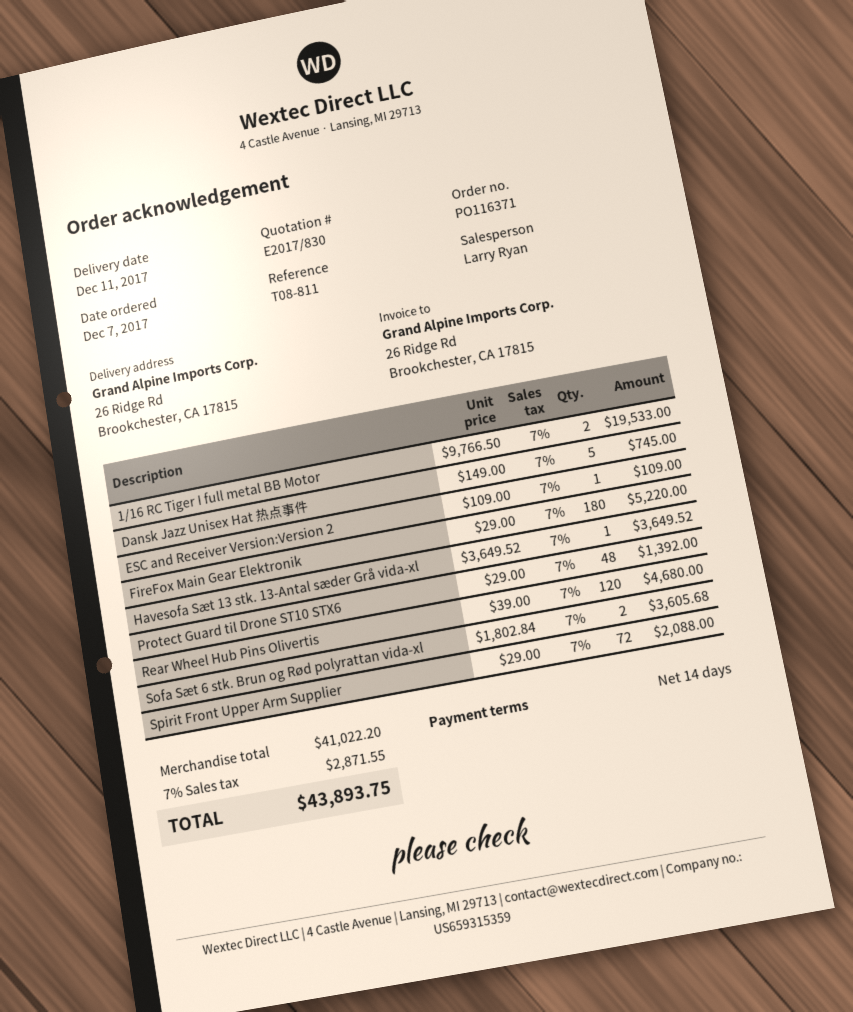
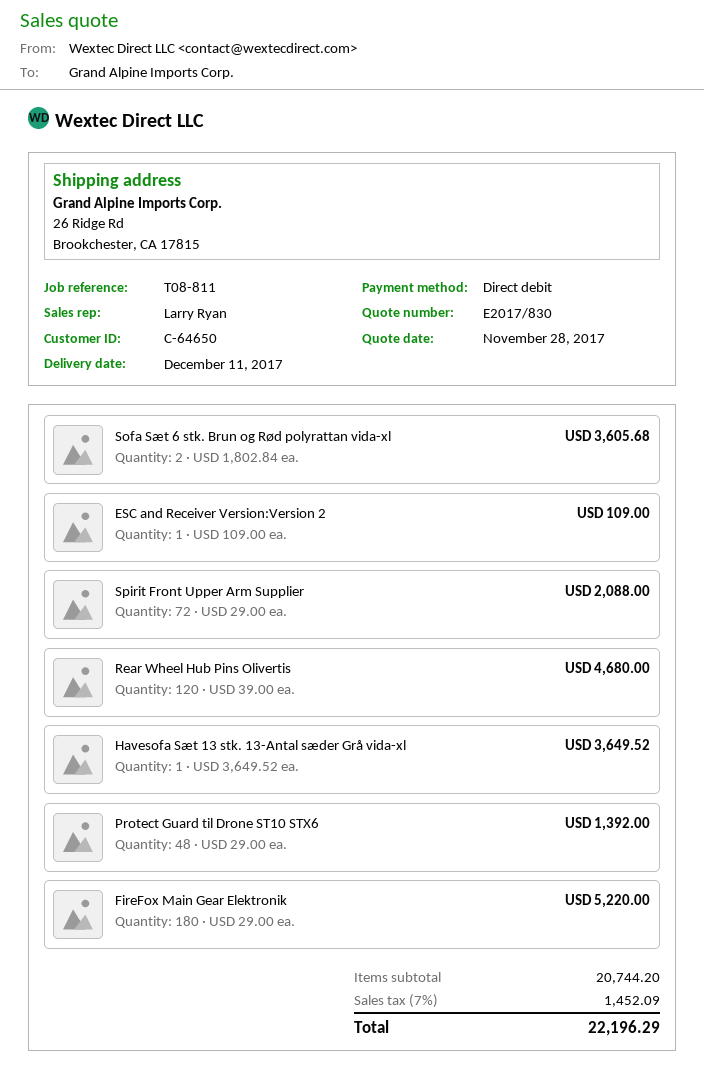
1/16 RC Tiger I full metal BB Motor: 2 x 9766.50 = 19533.00 -> none
Dansk Jazz Unisex Hat 热点事件: 5 x 149.00 = 745.00 -> none
subtotal: 41022.20 -> 20744.20
tax: 7% = 2871.55 -> 7% = 1452.09
total: 43893.75 -> 22196.29

